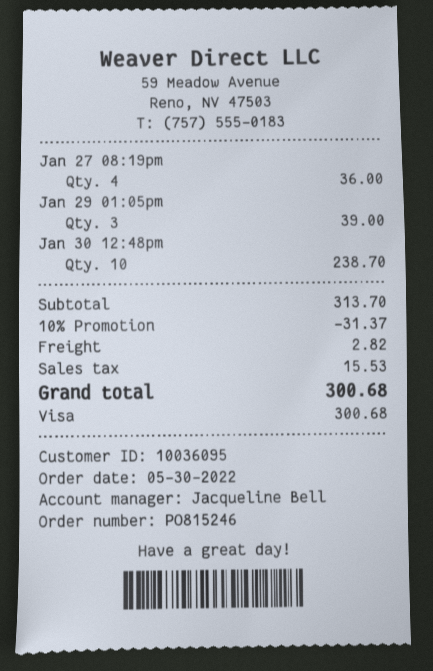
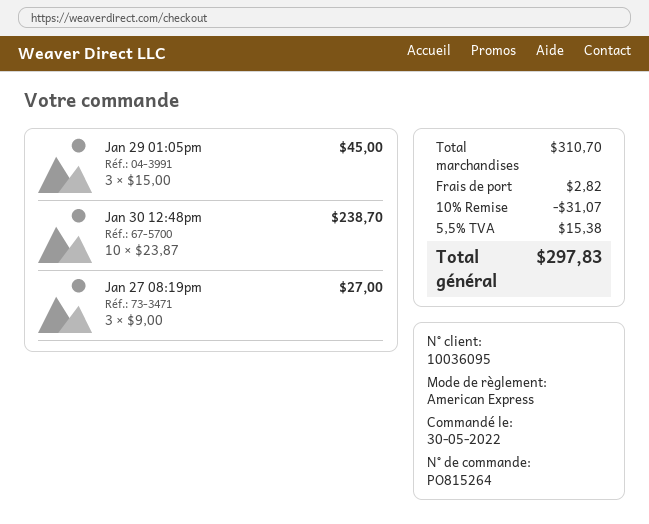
order number: PO815246 -> PO815264
payment method: Visa -> American Express
Jan 27 08:19pm: 4 for 36.00 -> 3 for 27.00
Jan 29 01:05pm: 3 for 39.00 -> 3 for 45.00
subtotal: 313.70 -> 310.70
discount: 10% = 31.37 -> 10% = 31.07
tax: 15.53 -> 15.38
total: 300.68 -> 297.83

